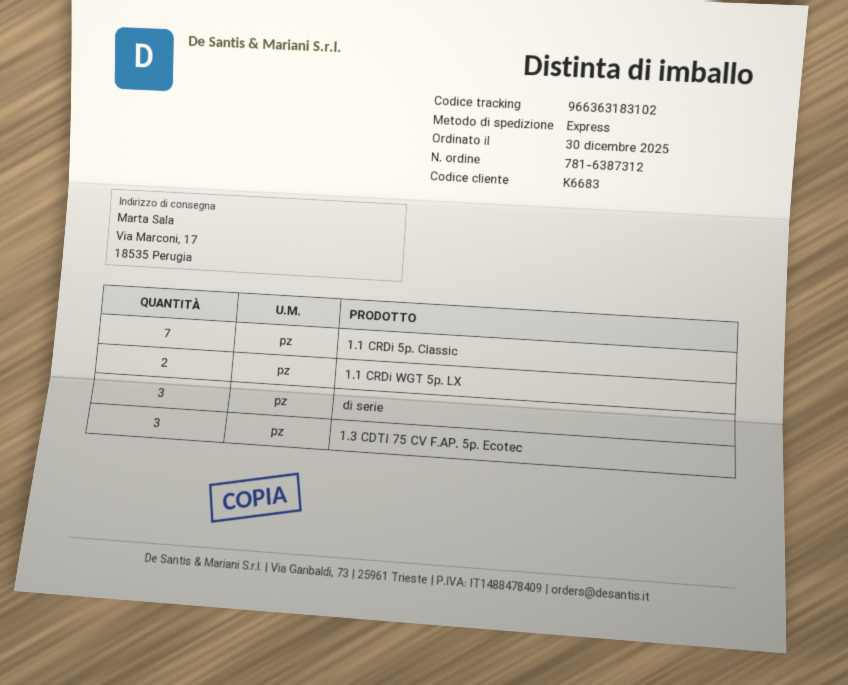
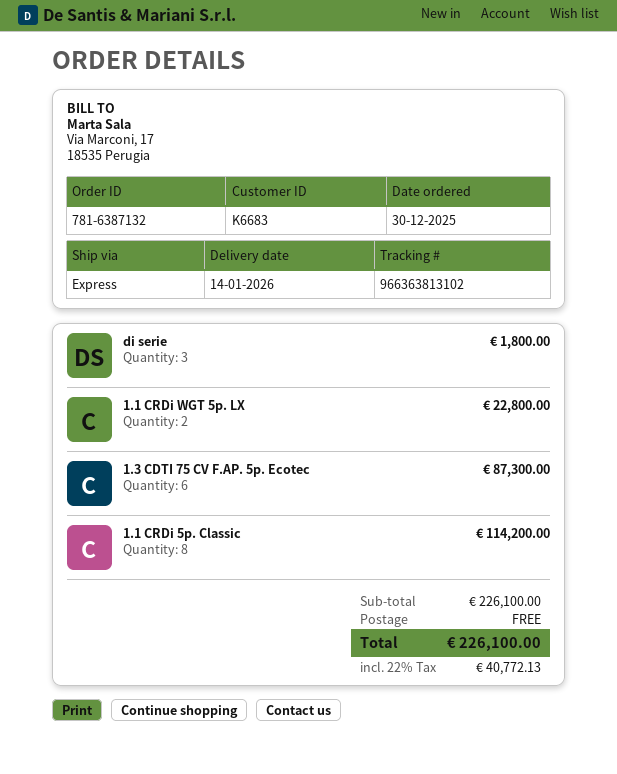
order number: 781-6387312 -> 781-6387132
tracking number: 966363183102 -> 966363813102
1.1 CRDi 5p. Classic: 7 -> 8
1.3 CDTI 75 CV F.AP. 5p. Ecotec: 3 -> 6

